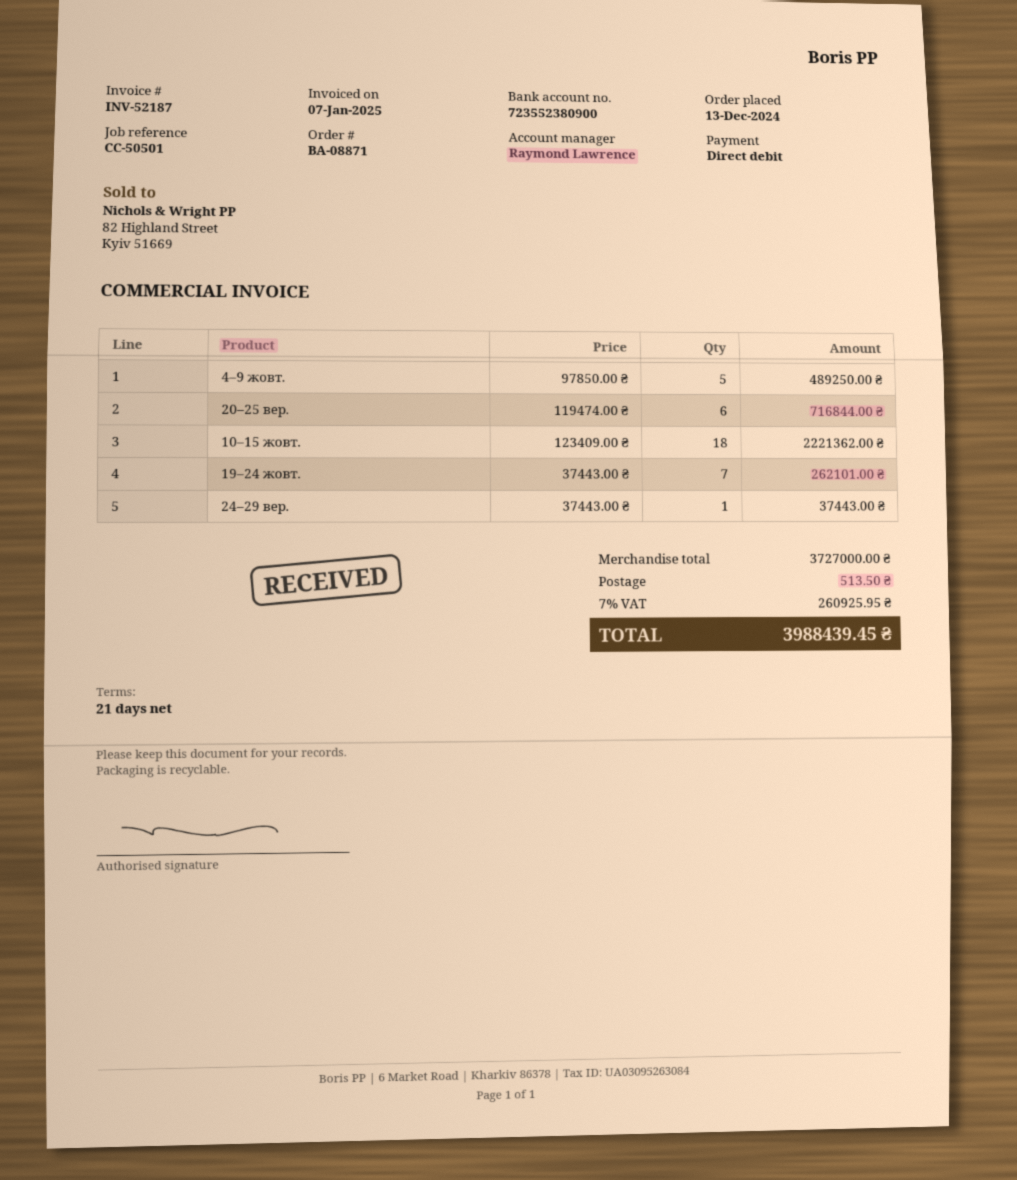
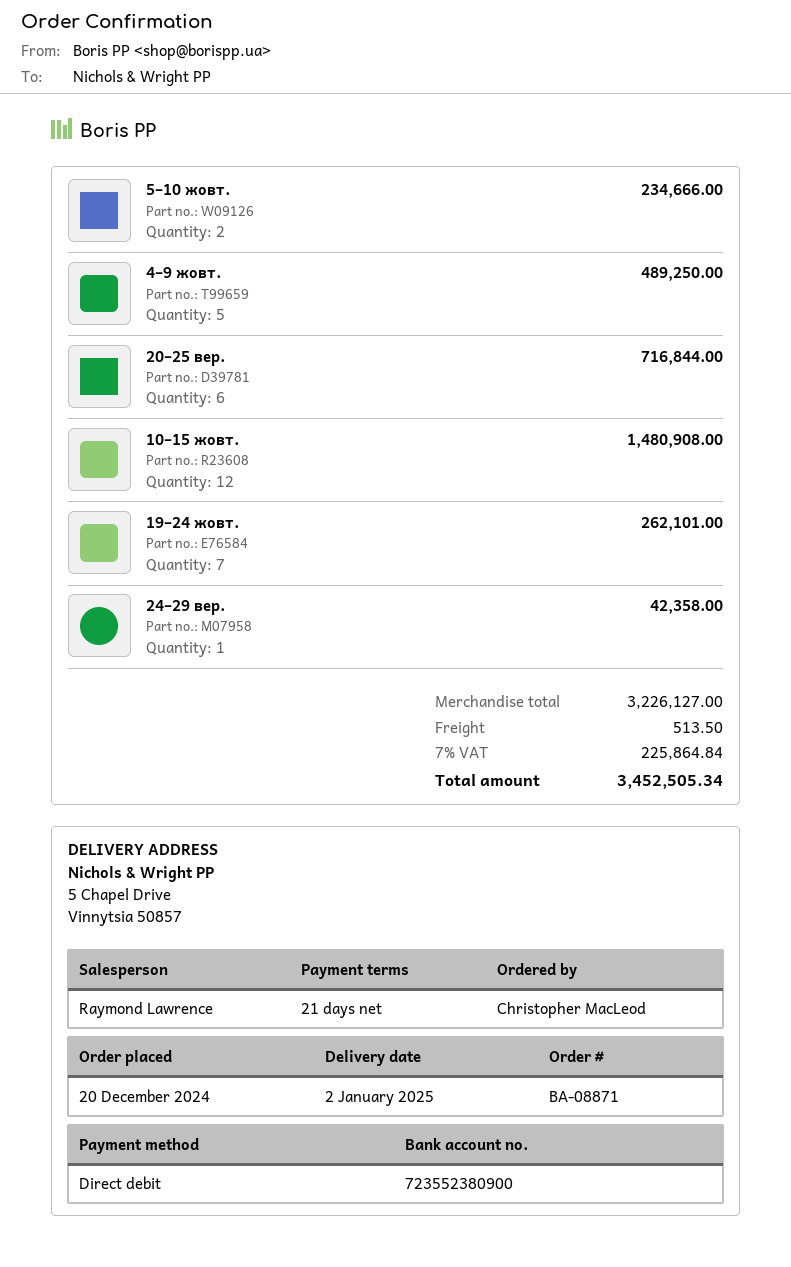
order date: 2024-12-13 -> 2024-12-20
10–15 жовт.: 18 for 2221362.00 -> 12 for 1480908.00
24–29 вер.: 1 for 37443.00 -> 1 for 42358.00
5–10 жовт.: none -> 2 for 234666.00
subtotal: 3727000.00 -> 3226127.00
tax: 7% = 260925.95 -> 7% = 225864.84
total: 3988439.45 -> 3452505.34

